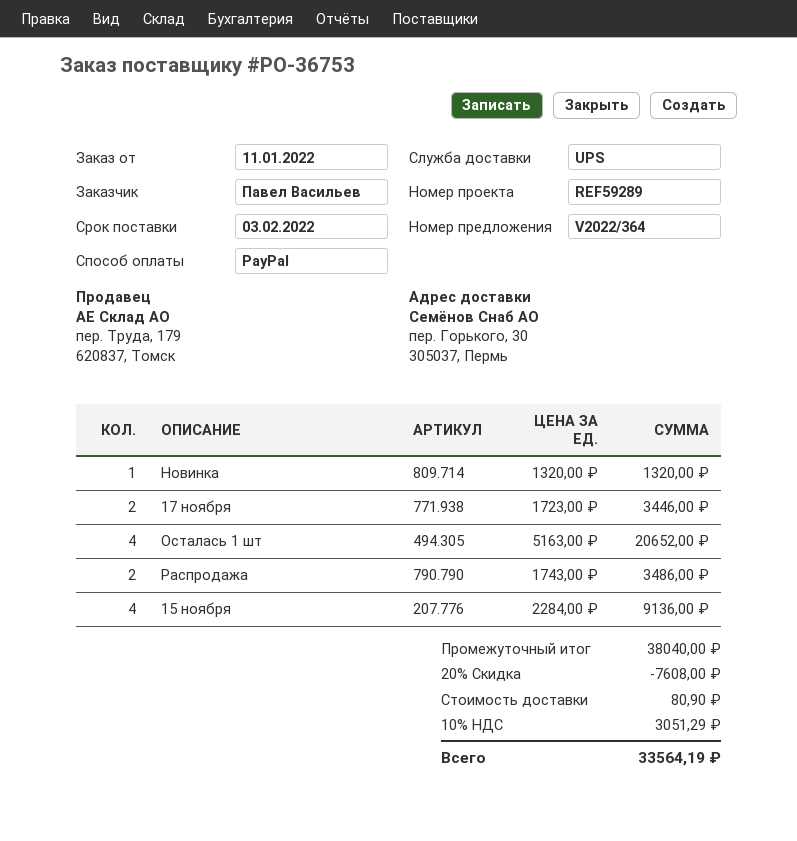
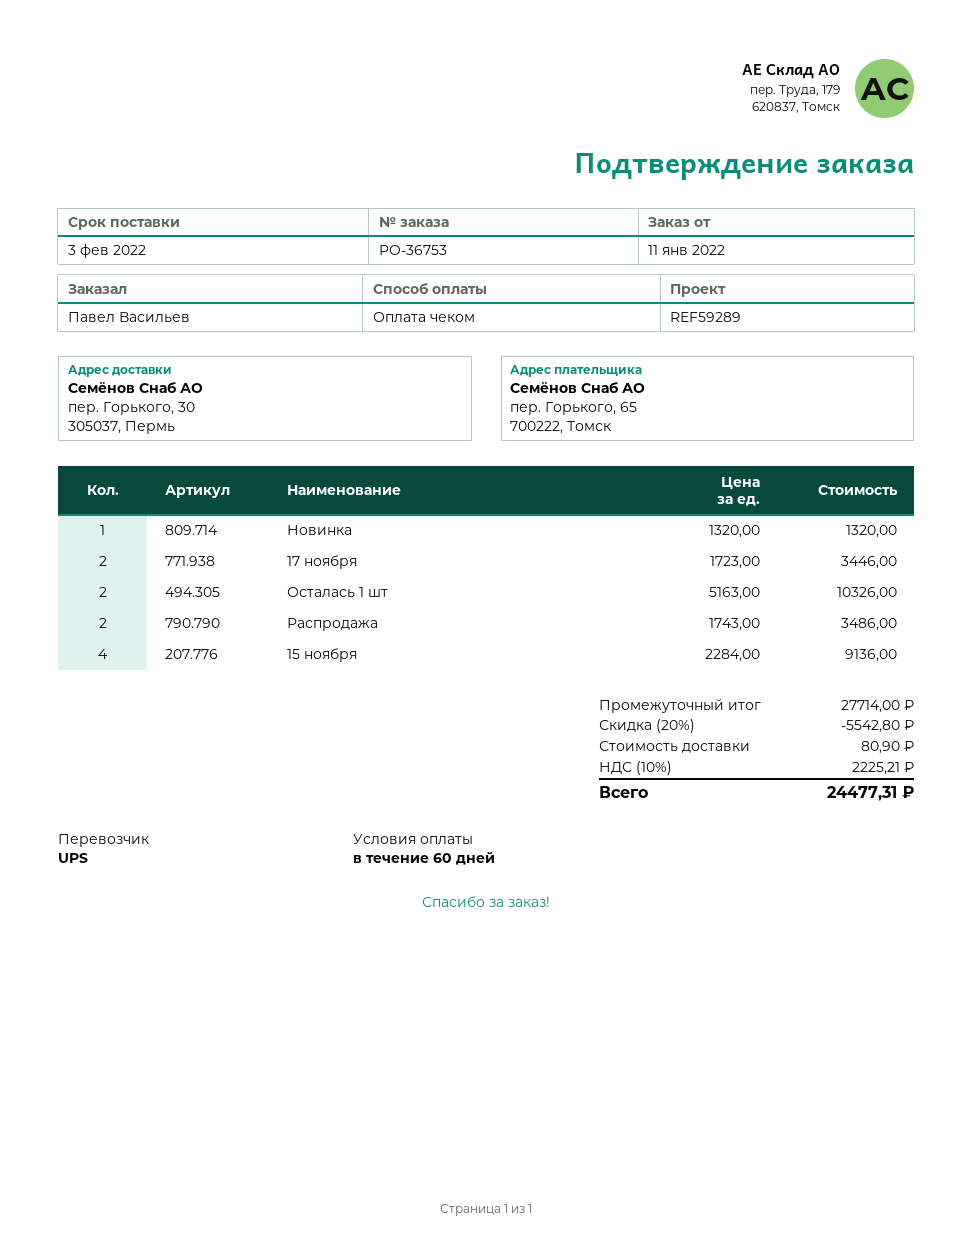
payment method: PayPal -> cheque
Осталась 1 шт: 4 x 5163.00 = 20652.00 -> 2 x 5163.00 = 10326.00
subtotal: 38040.00 -> 27714.00
discount: 20% = 7608.00 -> 20% = 5542.80
tax: 10% = 3051.29 -> 10% = 2225.21
total: 33564.19 -> 24477.31

